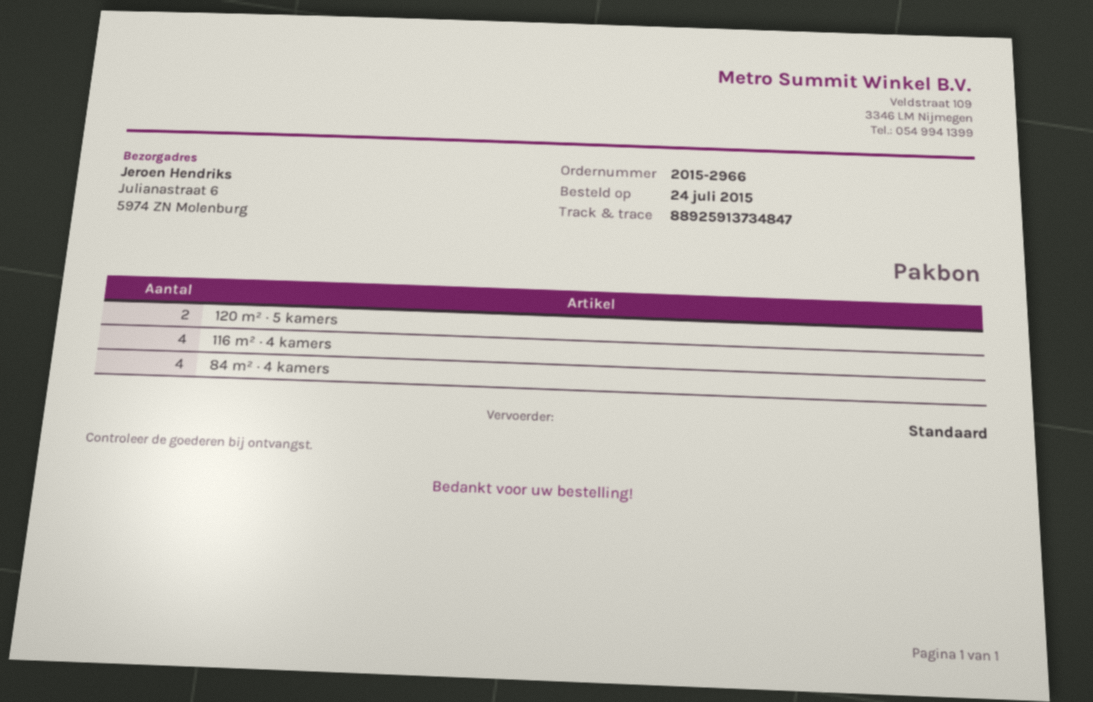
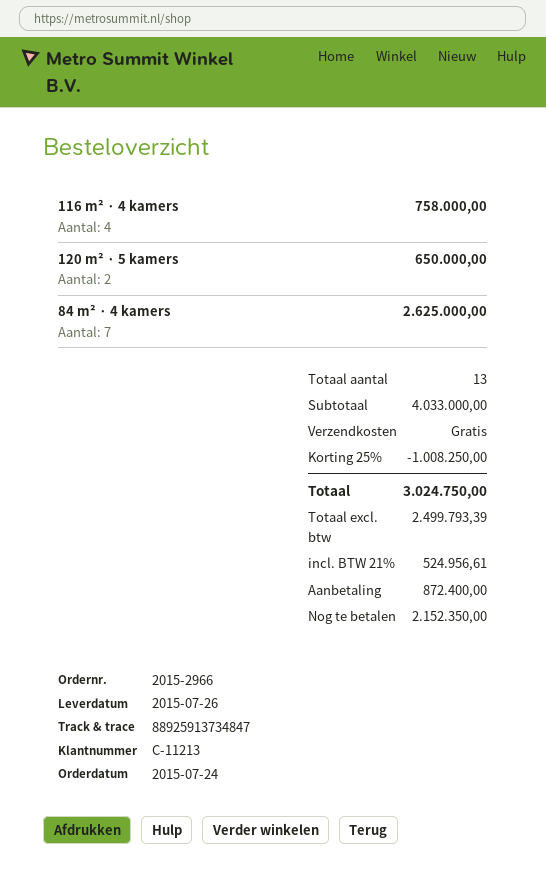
84 m² · 4 kamers: 4 -> 7

